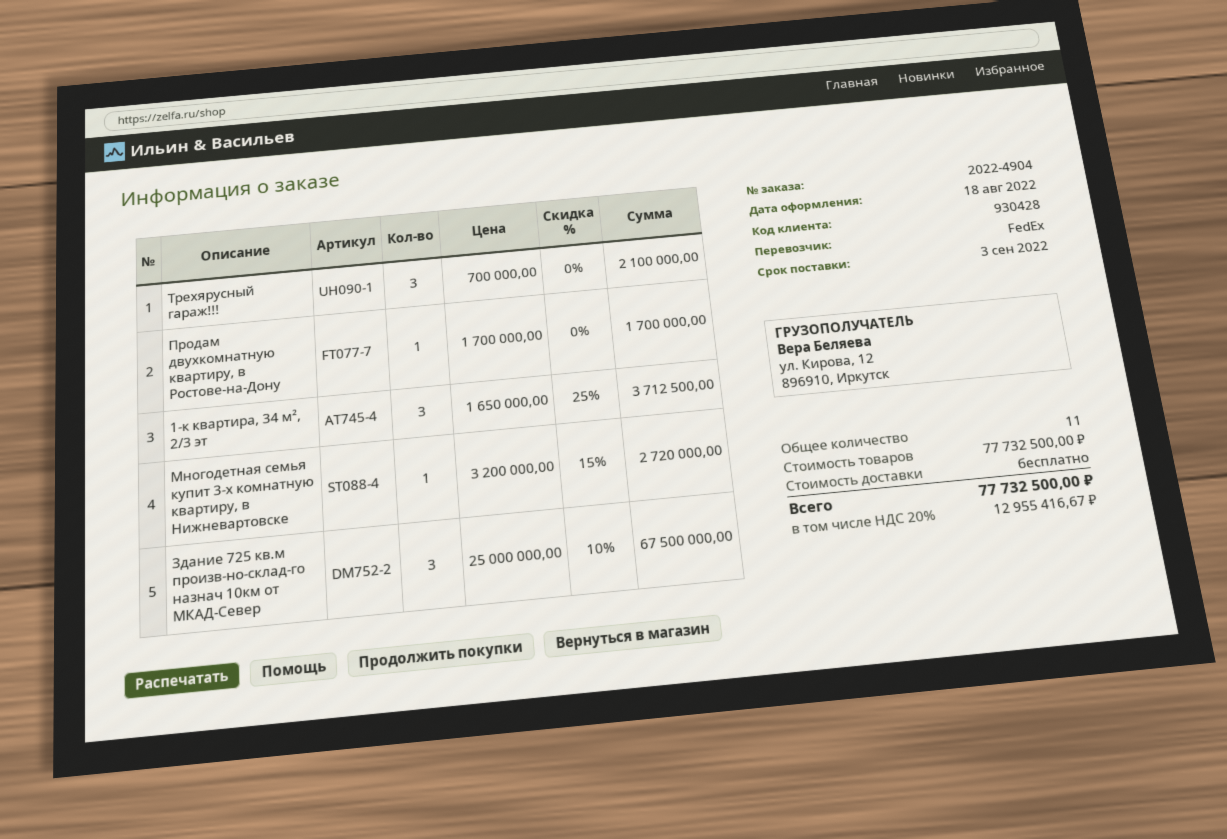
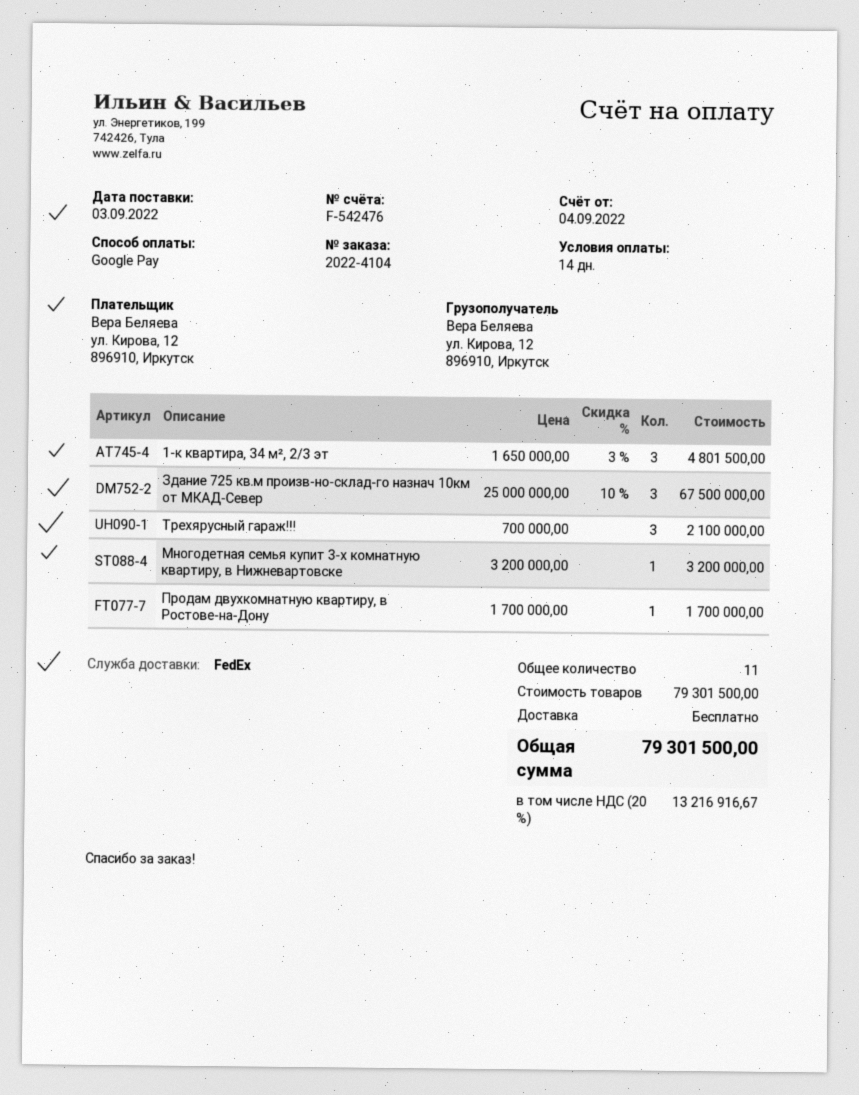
order number: 2022-4904 -> 2022-4104
1-к квартира, 34 м², 2/3 эт: 3 x 1650000.00 - 25% = 3712500.00 -> 3 x 1650000.00 - 3% = 4801500.00
Многодетная семья купит 3-х комнатную квартиру, в Нижневартовске: 1 x 3200000.00 - 15% = 2720000.00 -> 1 x 3200000.00 = 3200000.00
subtotal: 77732500.00 -> 79301500.00
tax: 20% = 12955416.67 -> 20% = 13216916.67
total: 77732500.00 -> 79301500.00

